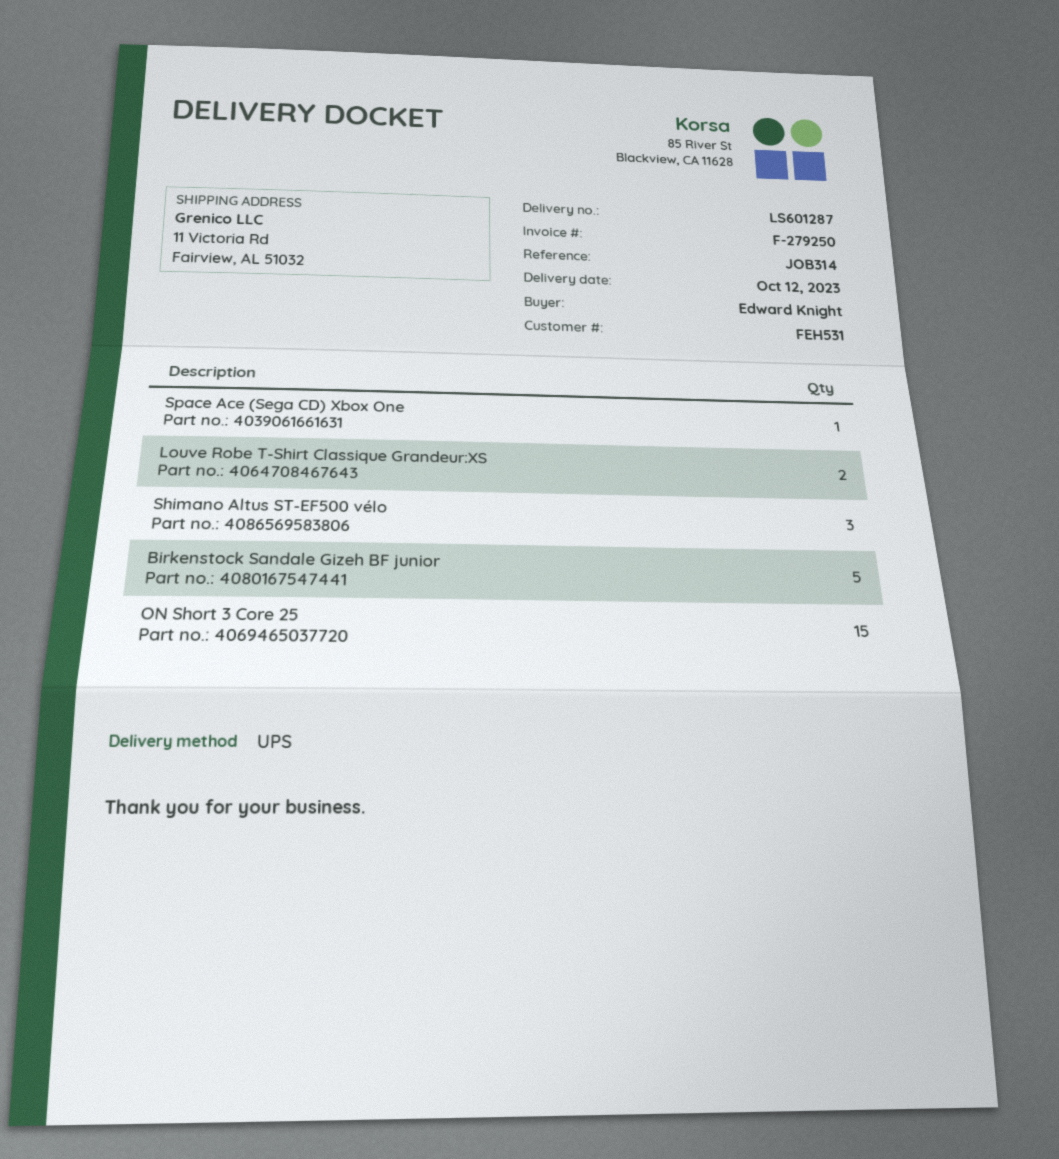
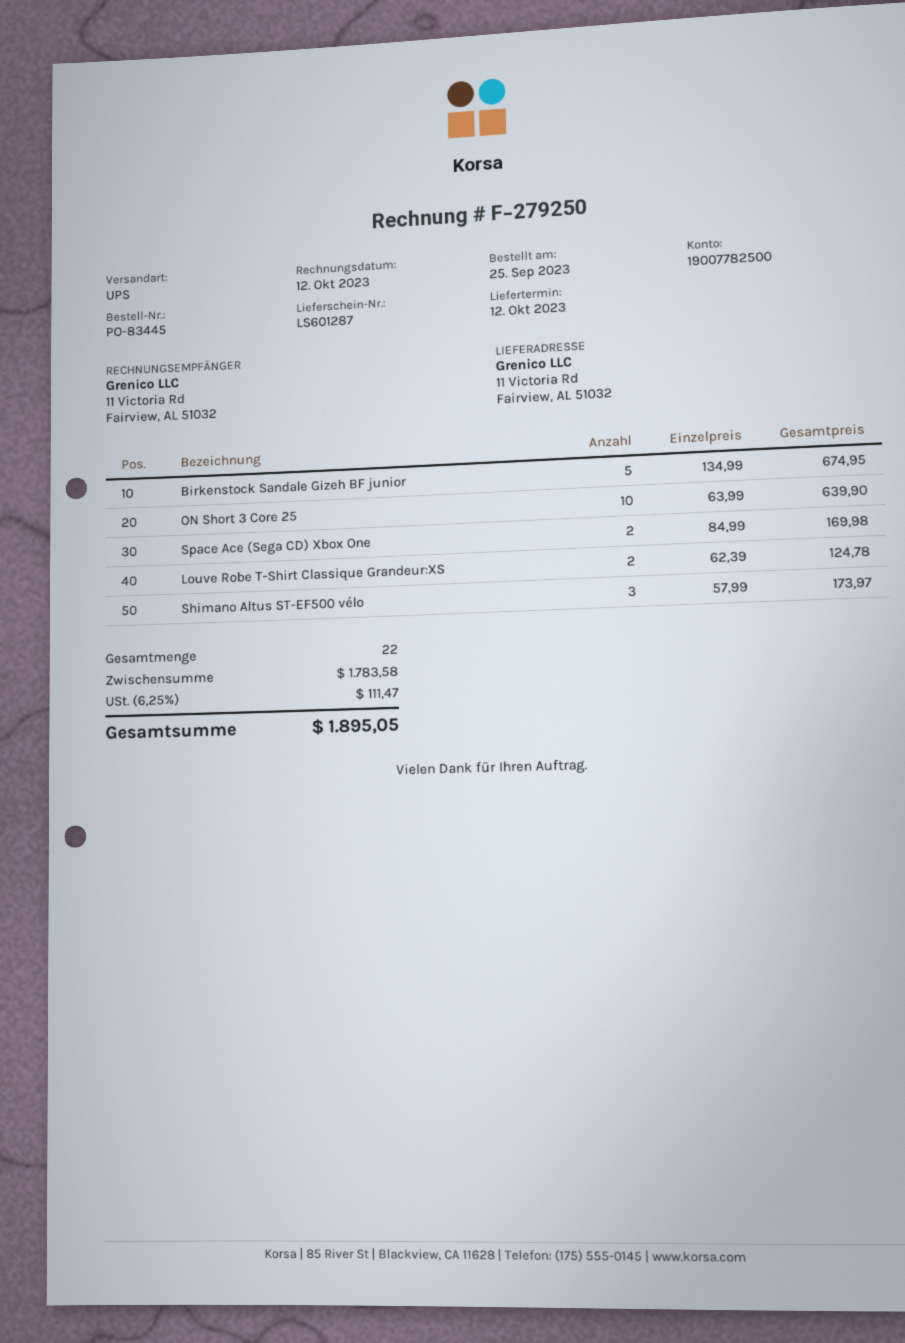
Space Ace (Sega CD) Xbox One: 1 -> 2
ON Short 3 Core 25: 15 -> 10

